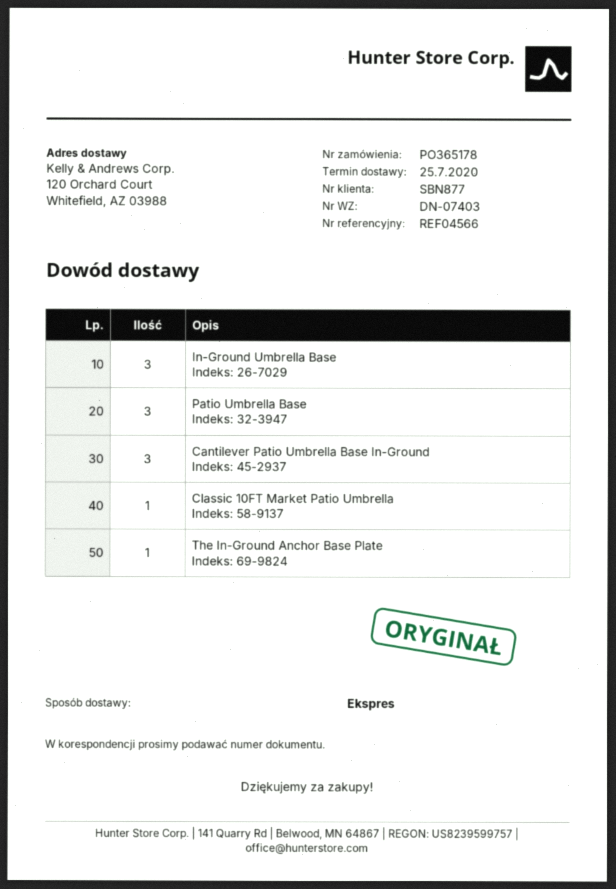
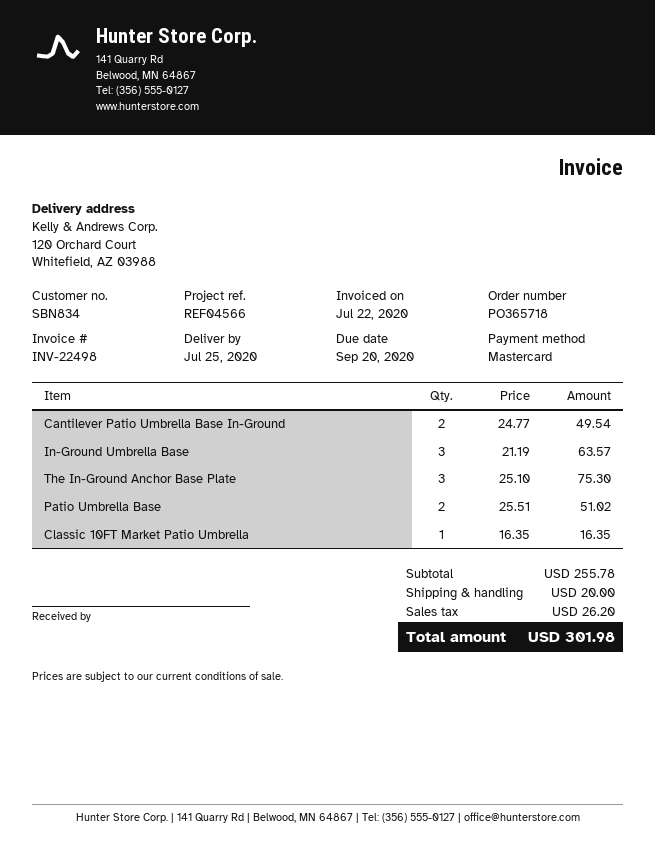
order number: PO365178 -> PO365718
customer number: SBN877 -> SBN834
Patio Umbrella Base: 3 -> 2
Cantilever Patio Umbrella Base In-Ground: 3 -> 2
The In-Ground Anchor Base Plate: 1 -> 3

